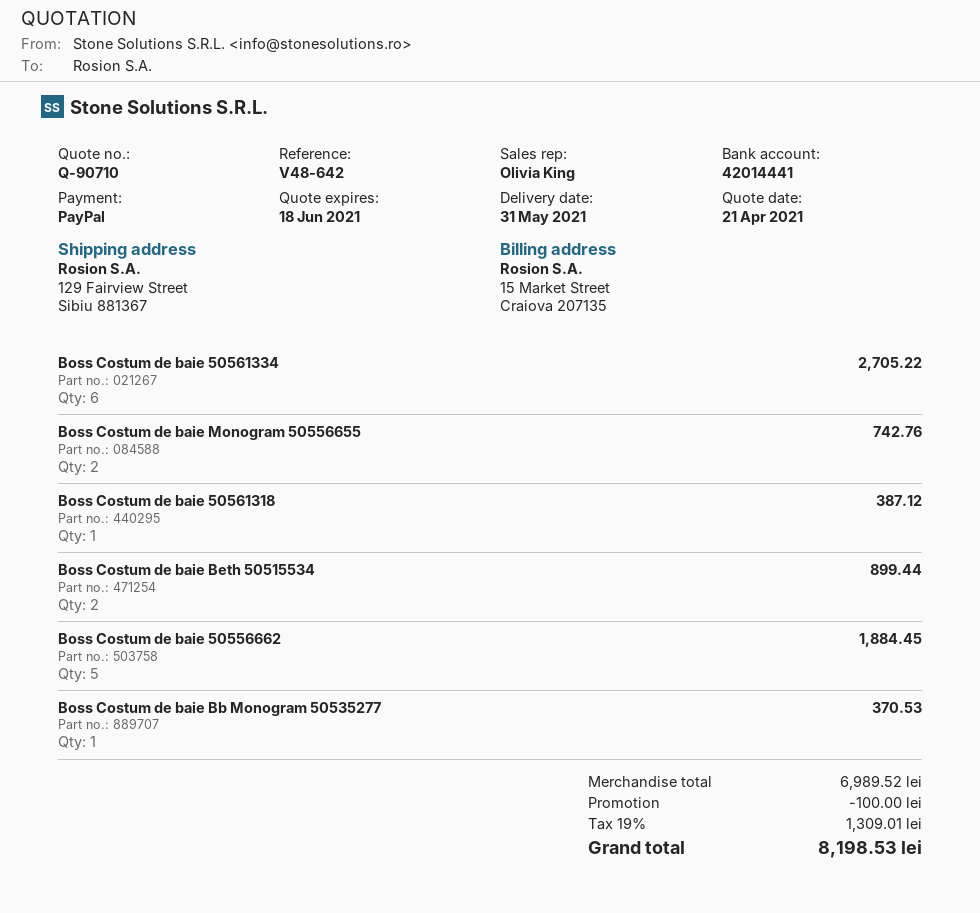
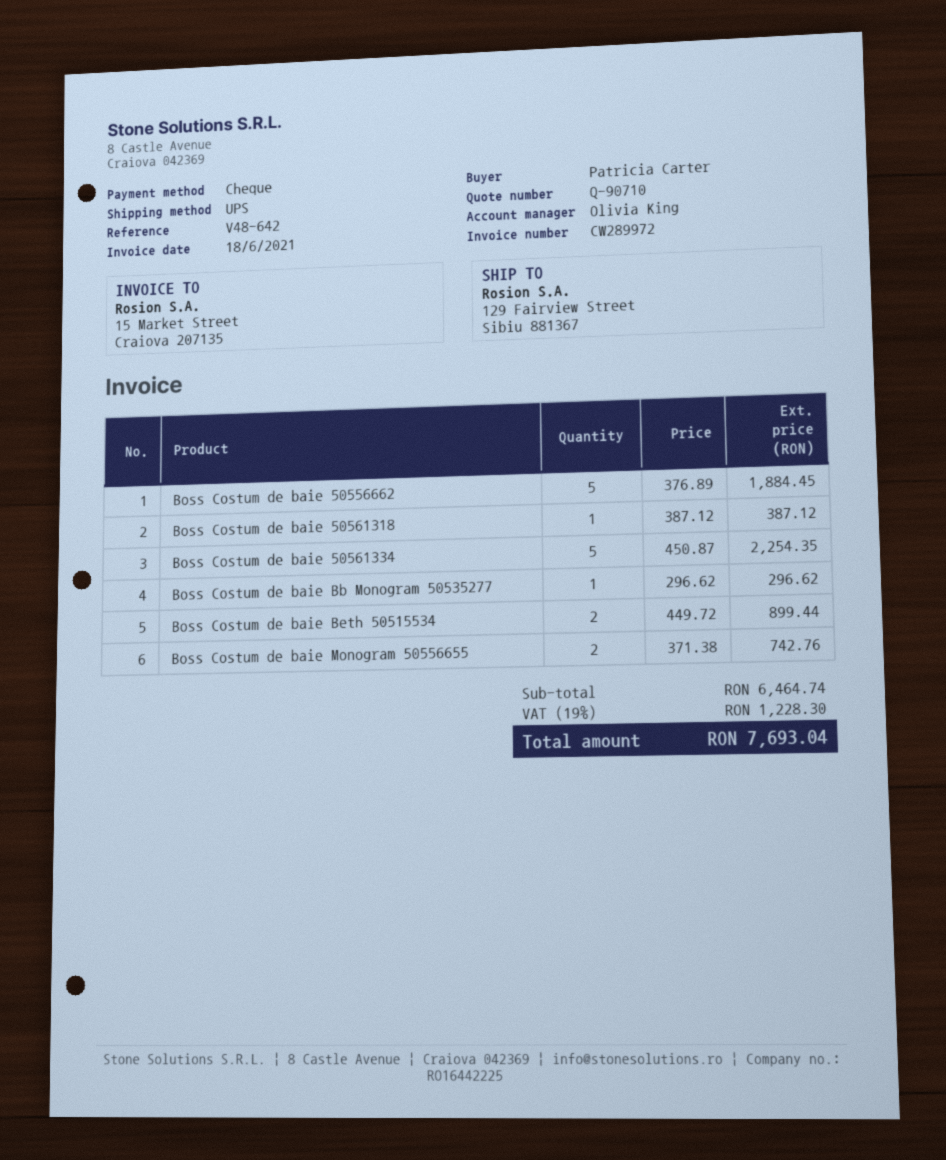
payment method: PayPal -> cheque
Boss Costum de baie 50561334: 6 for 2705.22 -> 5 for 2254.35
Boss Costum de baie Bb Monogram 50535277: 1 for 370.53 -> 1 for 296.62
subtotal: 6989.52 -> 6464.74
discount: 100.00 -> none
tax: 19% = 1309.01 -> 19% = 1228.30
total: 8198.53 -> 7693.04

